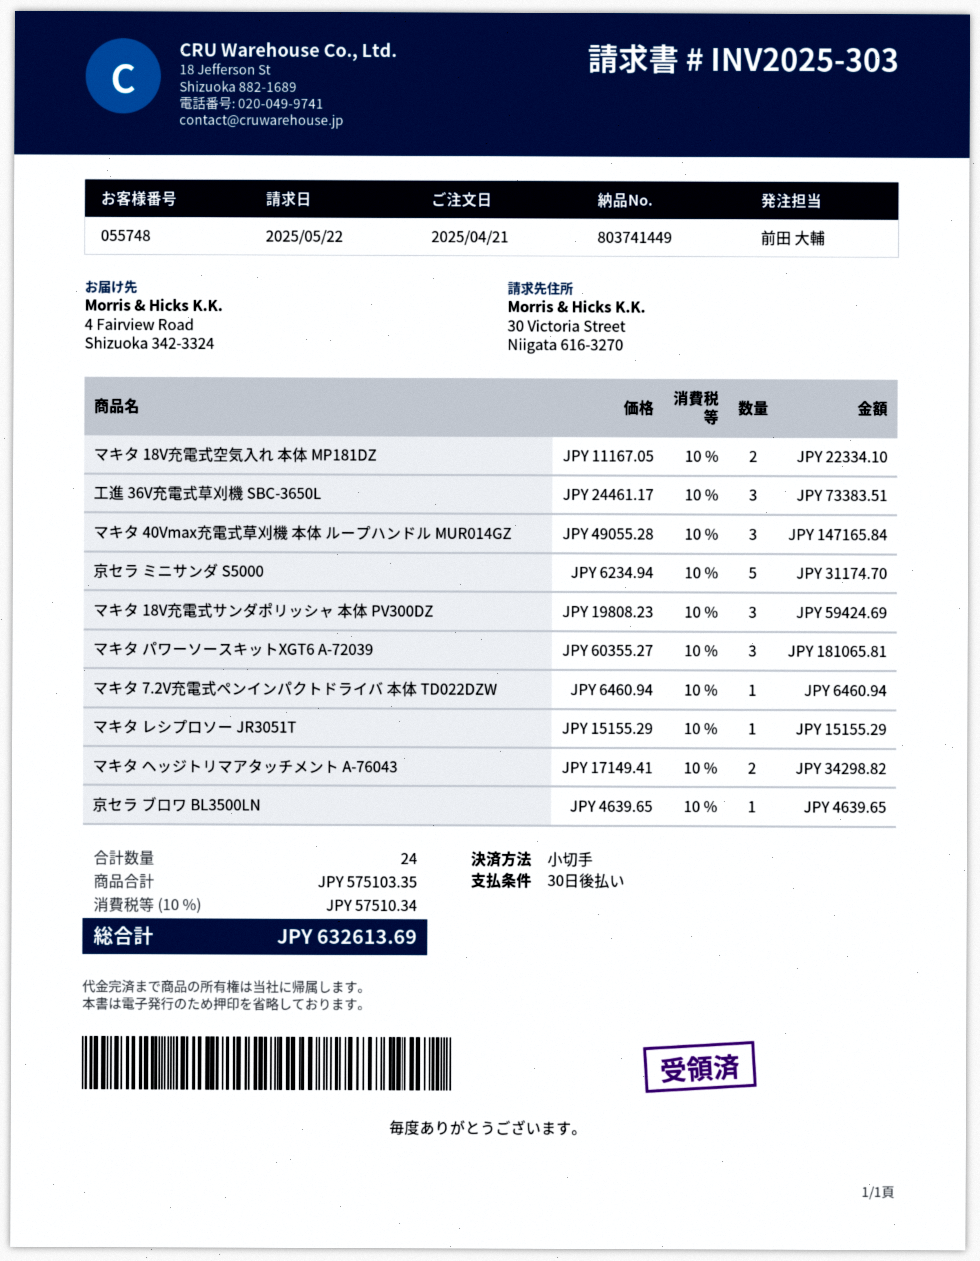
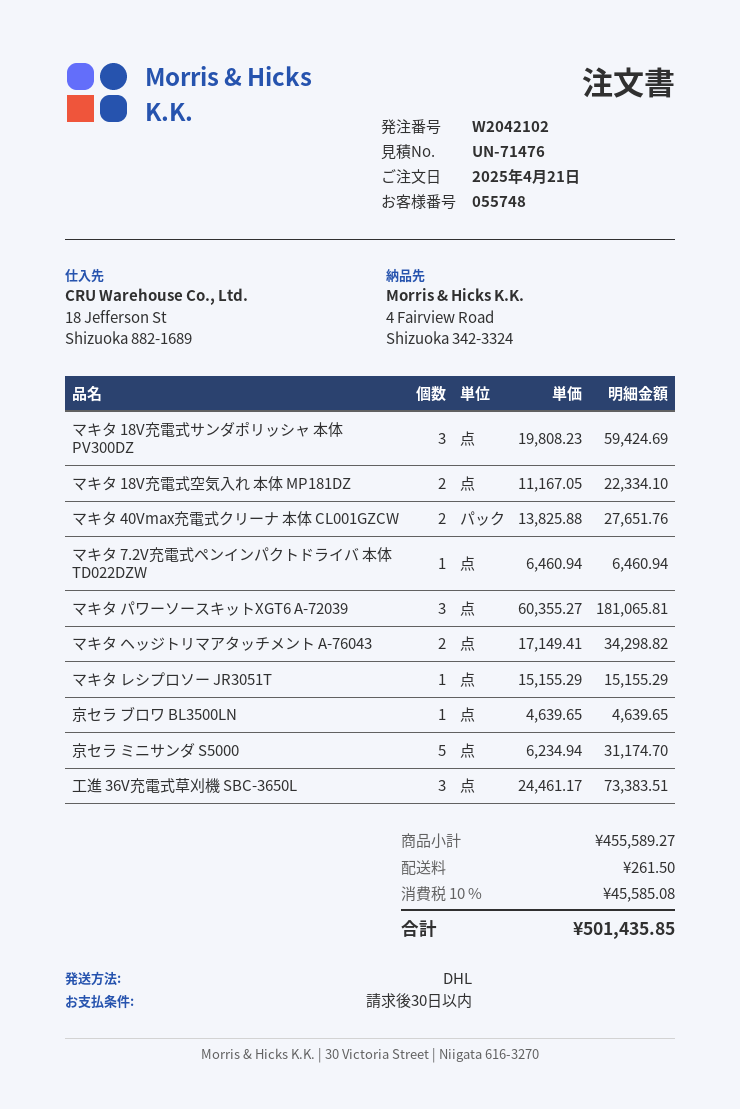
マキタ 40Vmax充電式草刈機 本体 ループハンドル MUR014GZ: 3 x 49055.28 = 147165.84 -> none
マキタ 40Vmax充電式クリーナ 本体 CL001GZCW: none -> 2 x 13825.88 = 27651.76
subtotal: 575103.35 -> 455589.27
shipping: none -> 261.50
tax: 10% = 57510.34 -> 10% = 45585.08
total: 632613.69 -> 501435.85

